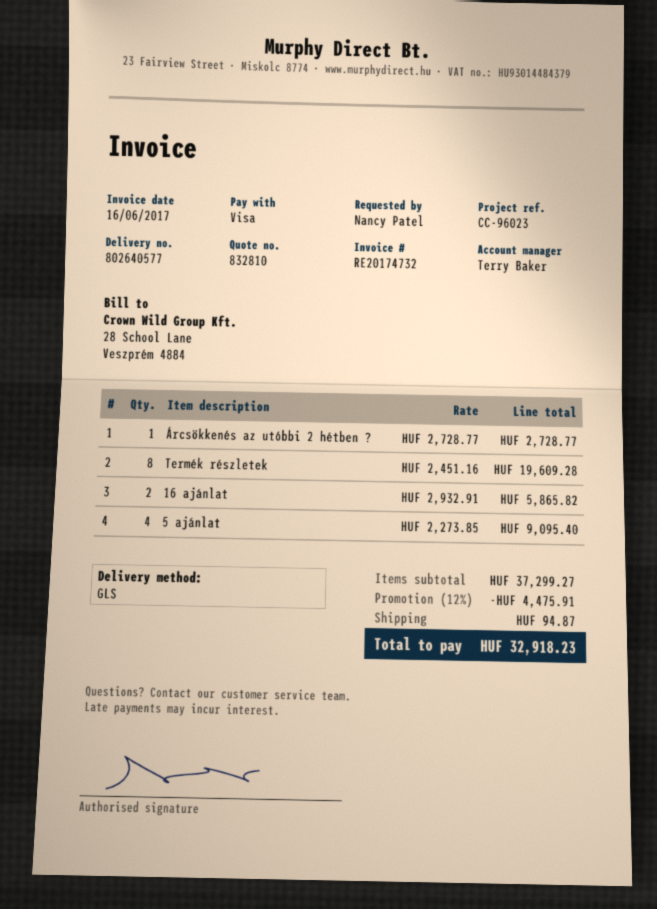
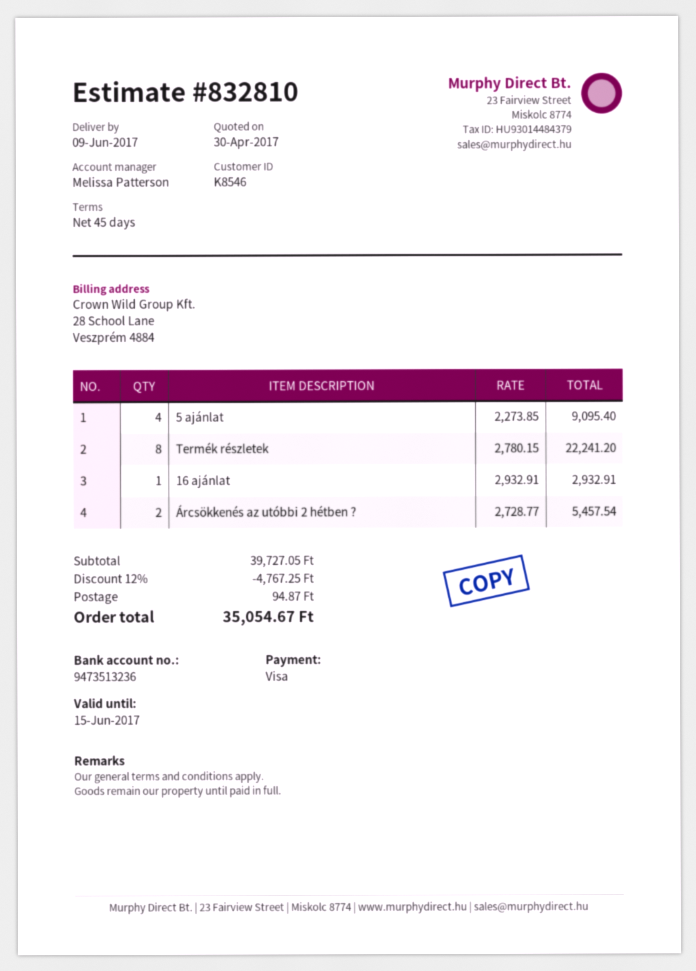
sales rep: Terry Baker -> Melissa Patterson
Árcsökkenés az utóbbi 2 hétben ?: 1 x 2728.77 = 2728.77 -> 2 x 2728.77 = 5457.54
Termék részletek: 8 x 2451.16 = 19609.28 -> 8 x 2780.15 = 22241.20
16 ajánlat: 2 x 2932.91 = 5865.82 -> 1 x 2932.91 = 2932.91
subtotal: 37299.27 -> 39727.05
discount: 12% = 4475.91 -> 12% = 4767.25
total: 32918.23 -> 35054.67

